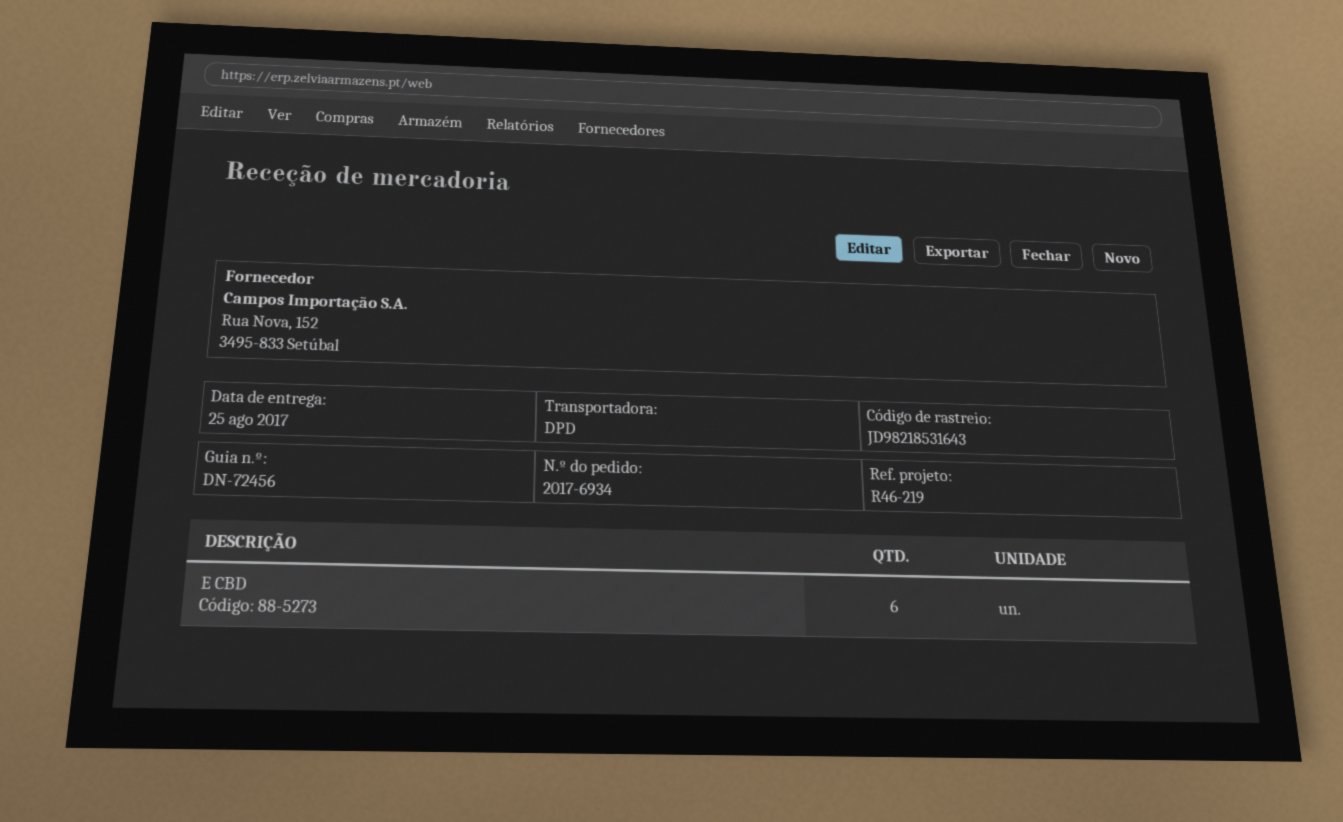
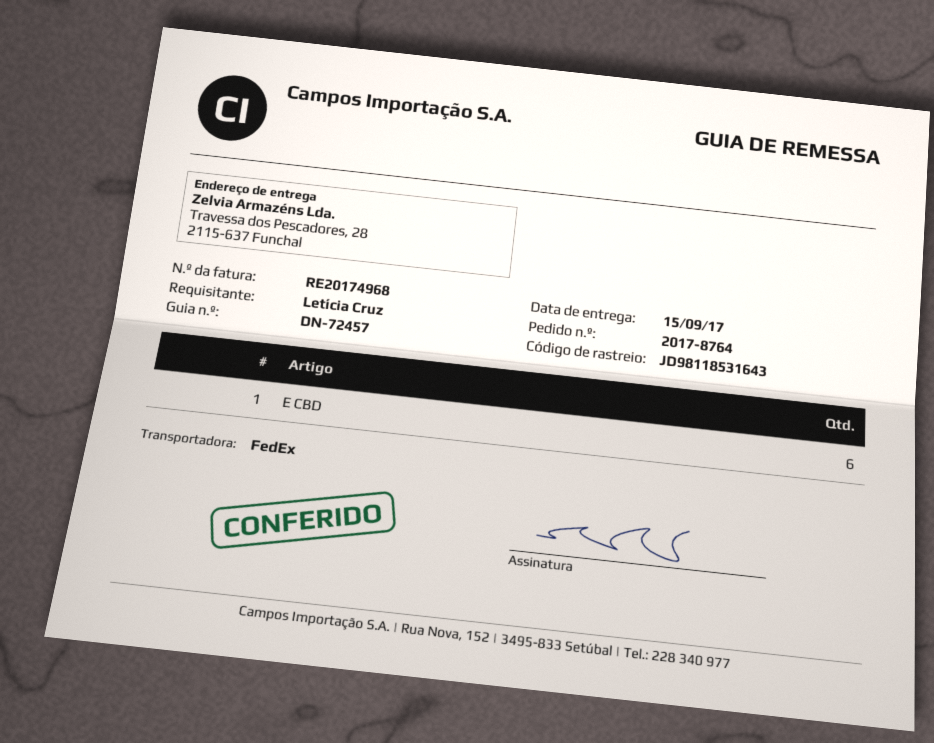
order number: 2017-6934 -> 2017-8764
delivery note number: DN-72456 -> DN-72457
delivery date: 2017-08-25 -> 2017-09-15
shipping method: DPD -> FedEx
tracking number: JD98218531643 -> JD98118531643

